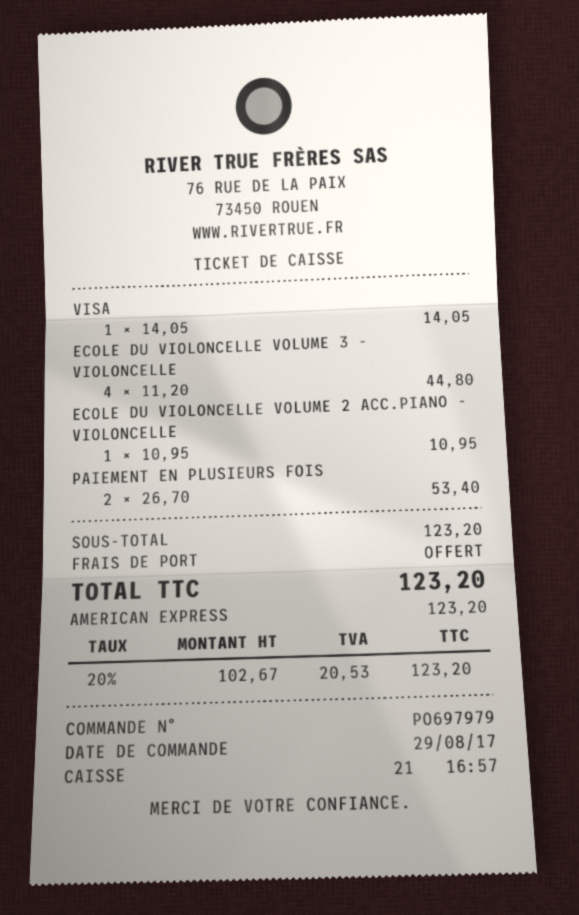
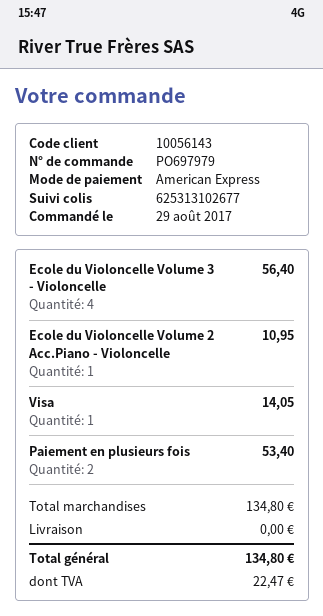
ECOLE DU VIOLONCELLE VOLUME 3 - VIOLONCELLE: 4 for 44.80 -> 4 for 56.40
subtotal: 123.20 -> 134.80
tax: 20.53 -> 22.47
total: 123.20 -> 134.80

